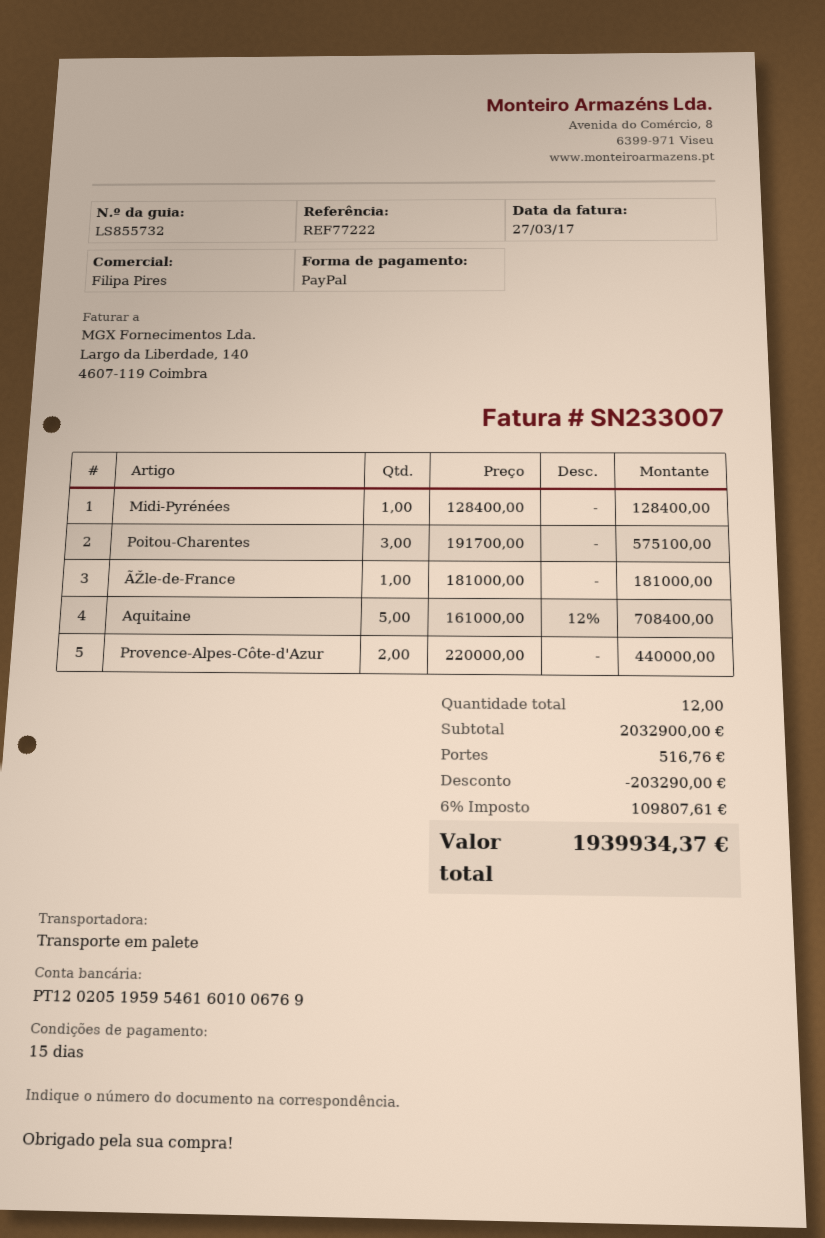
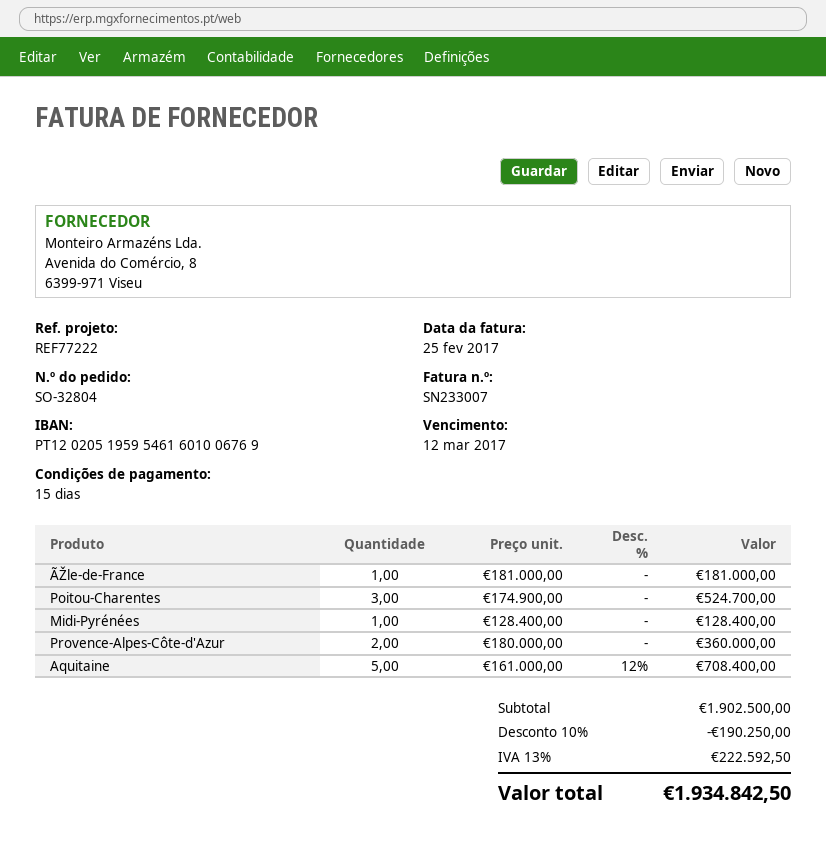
invoice date: 2017-03-27 -> 2017-02-25
Poitou-Charentes: 3 x 191700.00 = 575100.00 -> 3 x 174900.00 = 524700.00
Provence-Alpes-Côte-d'Azur: 2 x 220000.00 = 440000.00 -> 2 x 180000.00 = 360000.00
subtotal: 2032900.00 -> 1902500.00
discount: 203290.00 -> 190250.00
shipping: 516.76 -> none
tax: 6% = 109807.61 -> 13% = 222592.50
total: 1939934.37 -> 1934842.50

